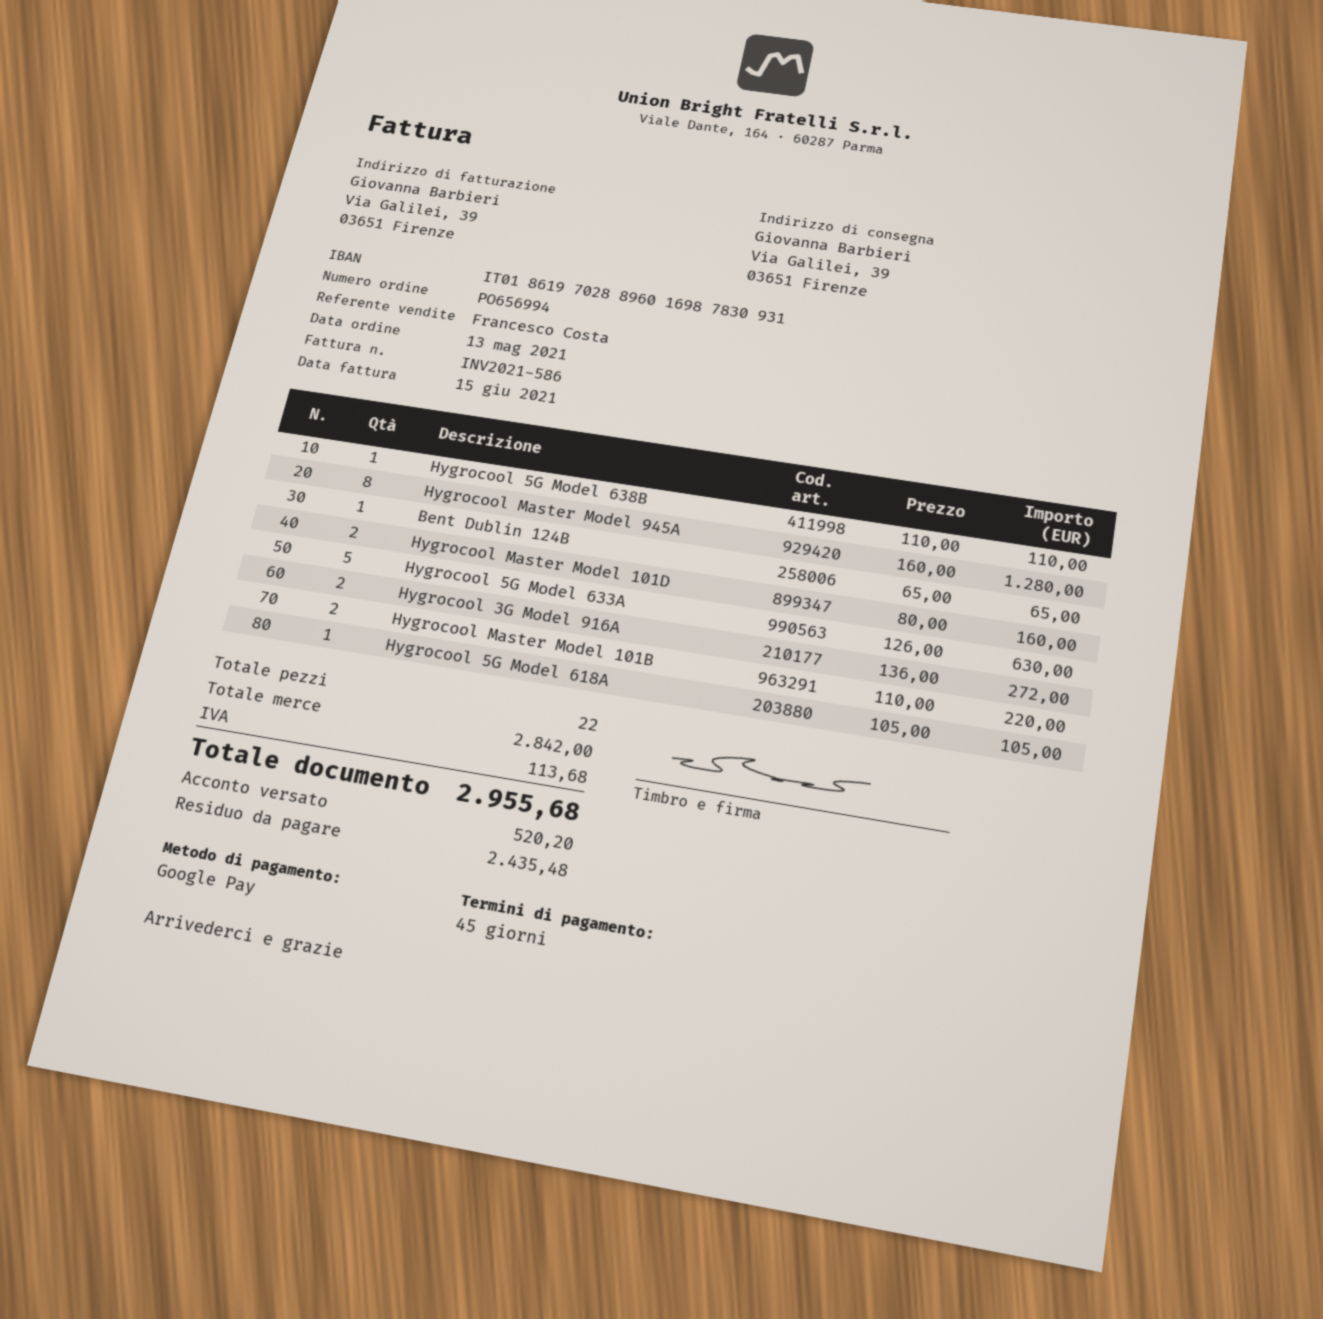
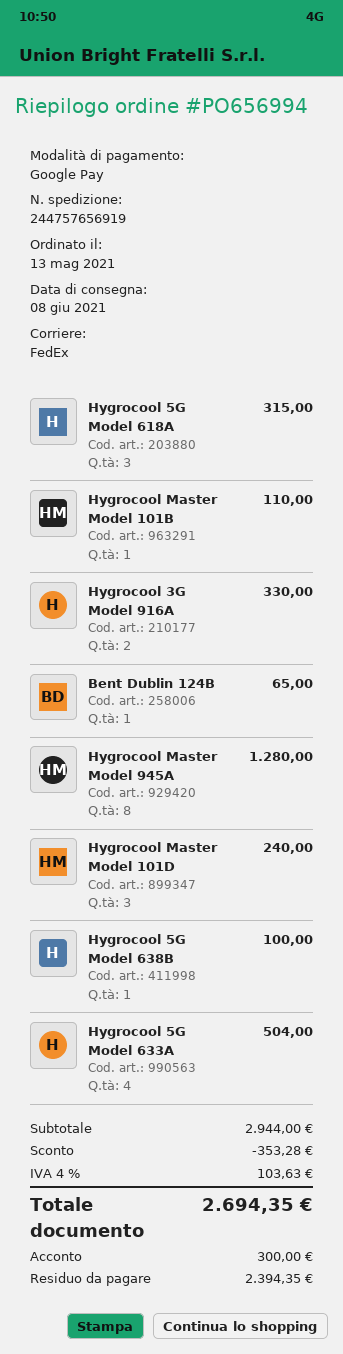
Hygrocool 5G Model 638B: 1 for 110.00 -> 1 for 100.00
Hygrocool Master Model 101D: 2 for 160.00 -> 3 for 240.00
Hygrocool 5G Model 633Α: 5 for 630.00 -> 4 for 504.00
Hygrocool 3G Model 916A: 2 for 272.00 -> 2 for 330.00
Hygrocool Master Model 101B: 2 for 220.00 -> 1 for 110.00
Hygrocool 5G Model 618A: 1 for 105.00 -> 3 for 315.00
subtotal: 2842.00 -> 2944.00
discount: none -> 353.28
tax: 113.68 -> 103.63
total: 2955.68 -> 2694.35
deposit: 520.20 -> 300.00
balance: 2435.48 -> 2394.35

